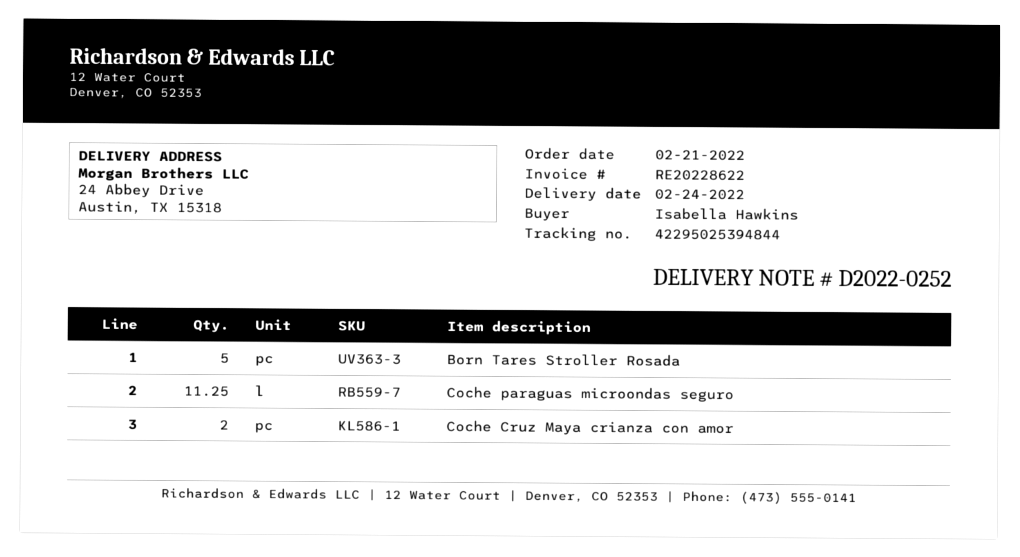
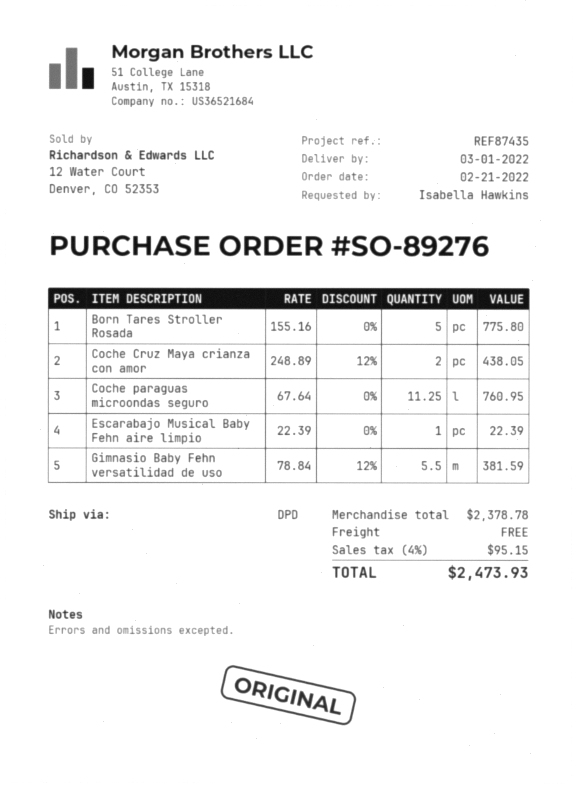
delivery date: 2022-02-24 -> 2022-03-01
Escarabajo Musical Baby Fehn aire limpio: none -> 1
Gimnasio Baby Fehn versatilidad de uso: none -> 5.5

